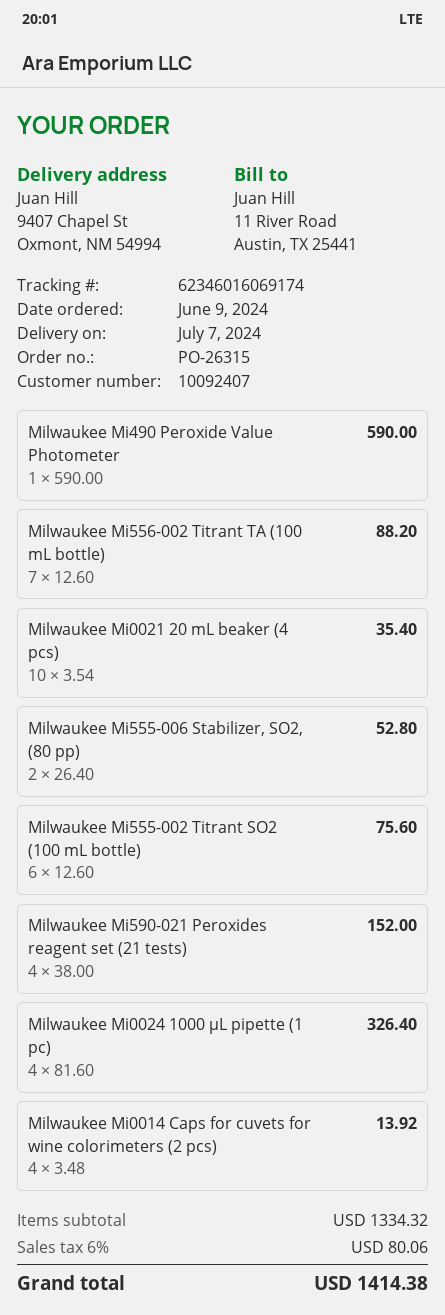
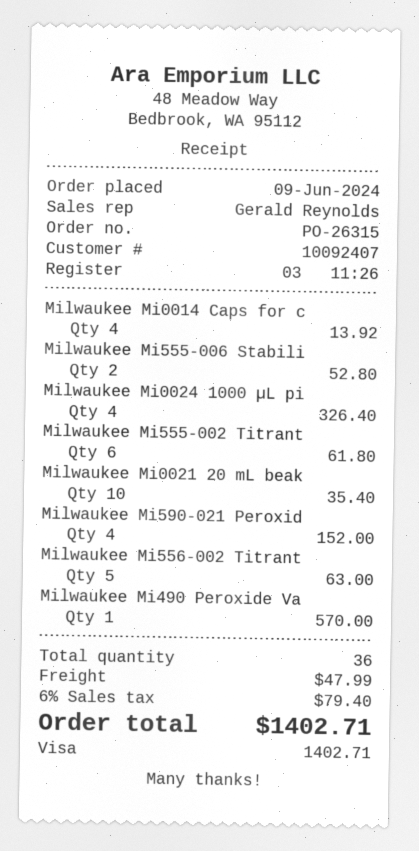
Milwaukee Mi490 Peroxide Value Photometer: 1 for 590.00 -> 1 for 570.00
Milwaukee Mi556-002 Titrant TA (100 mL bottle): 7 for 88.20 -> 5 for 63.00
Milwaukee Mi555-002 Titrant SO2 (100 mL bottle): 6 for 75.60 -> 6 for 61.80
shipping: none -> 47.99
tax: 6% = 80.06 -> 6% = 79.40
total: 1414.38 -> 1402.71

